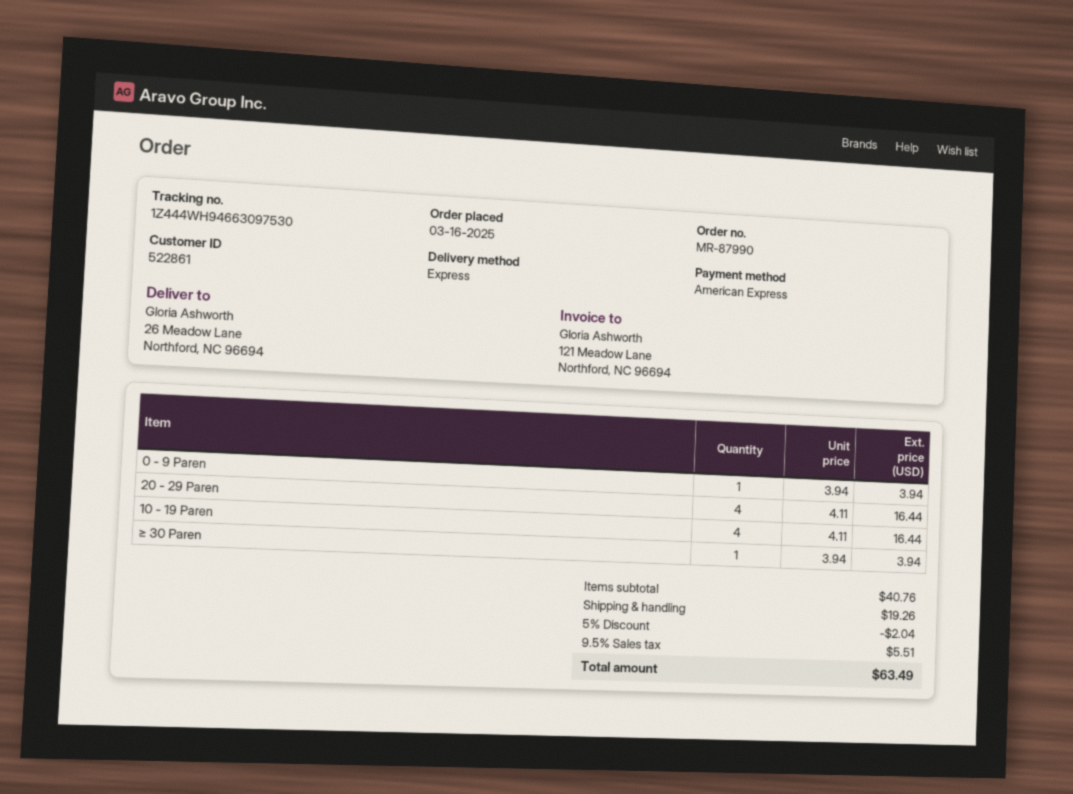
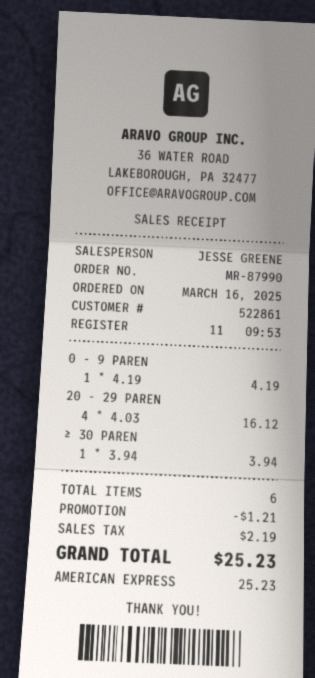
0 - 9 Paren: 1 x 3.94 = 3.94 -> 1 x 4.19 = 4.19
20 - 29 Paren: 4 x 4.11 = 16.44 -> 4 x 4.03 = 16.12
10 - 19 Paren: 4 x 4.11 = 16.44 -> none
discount: 2.04 -> 1.21
shipping: 19.26 -> none
tax: 5.51 -> 2.19
total: 63.49 -> 25.23

